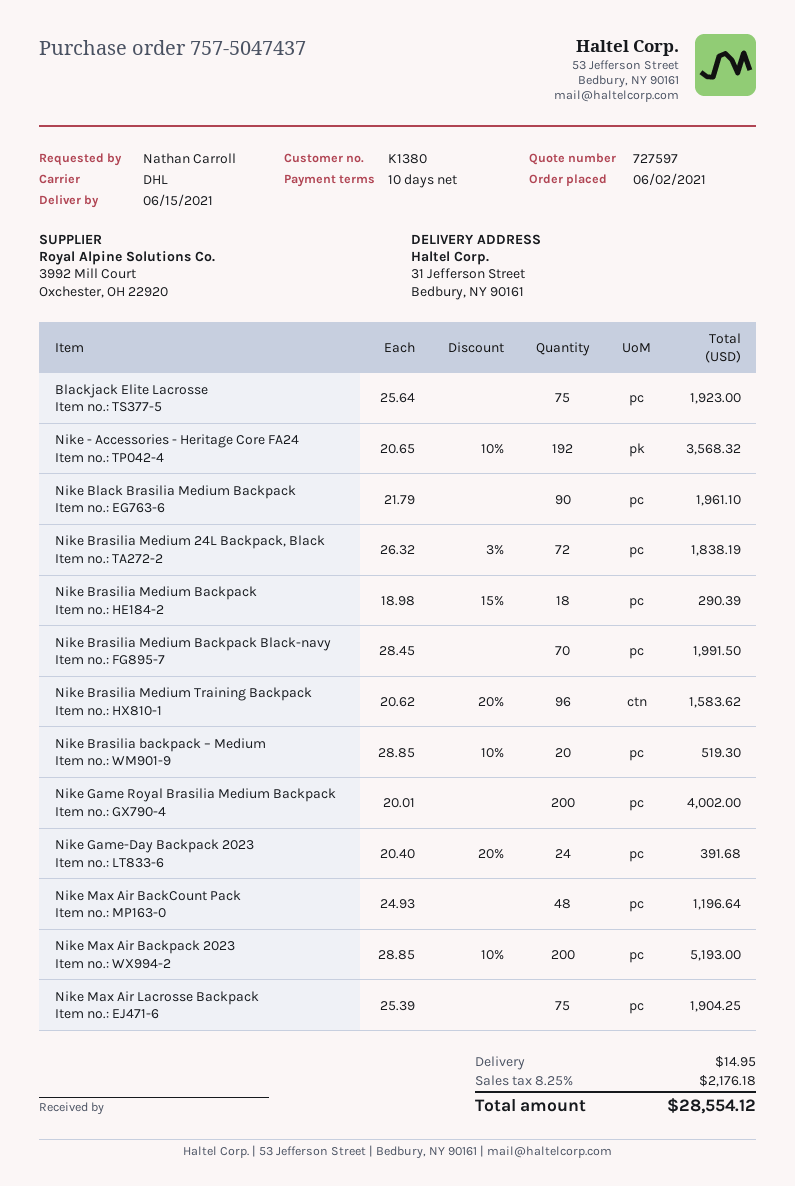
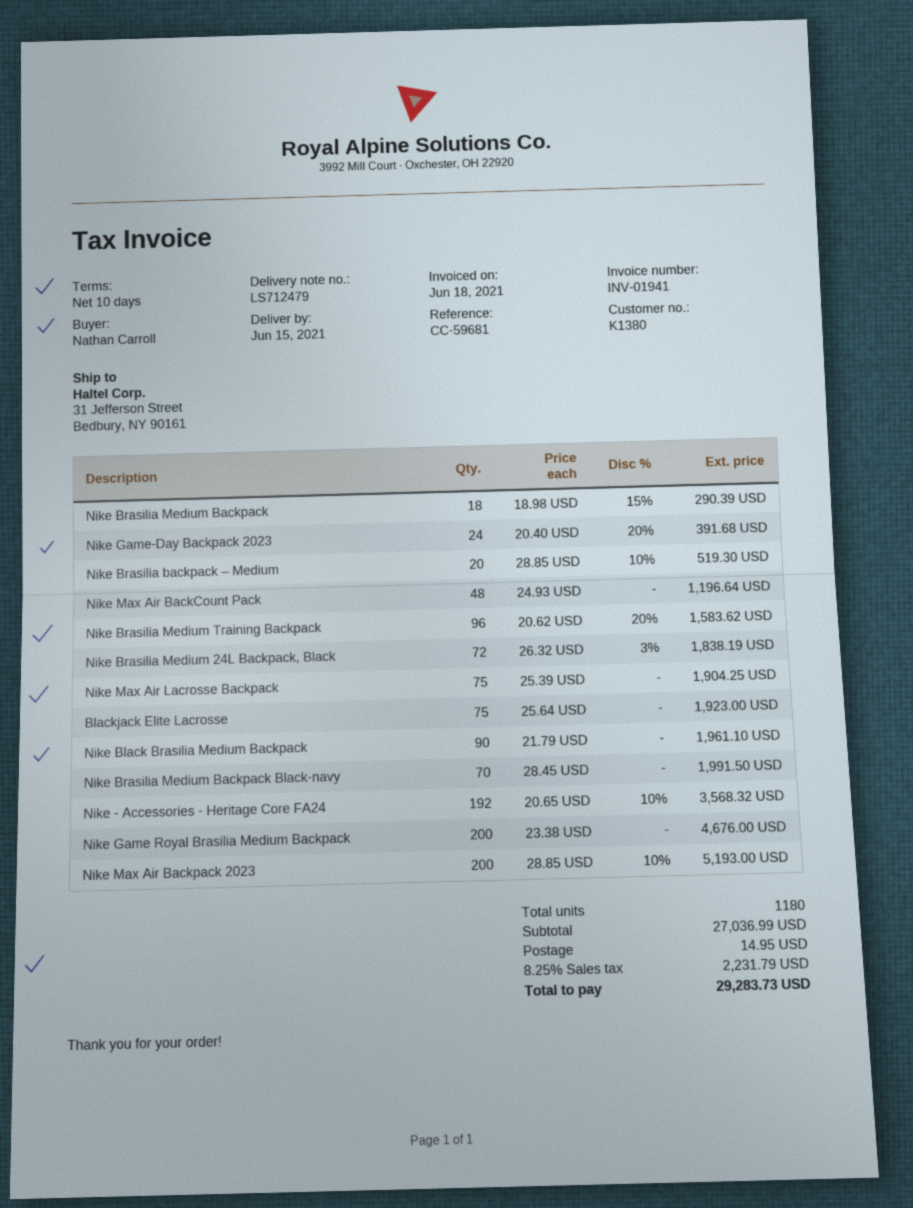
Nike Game Royal Brasilia Medium Backpack: 200 x 20.01 = 4002.00 -> 200 x 23.38 = 4676.00
tax: 8.25% = 2176.18 -> 8.25% = 2231.79
total: 28554.12 -> 29283.73

